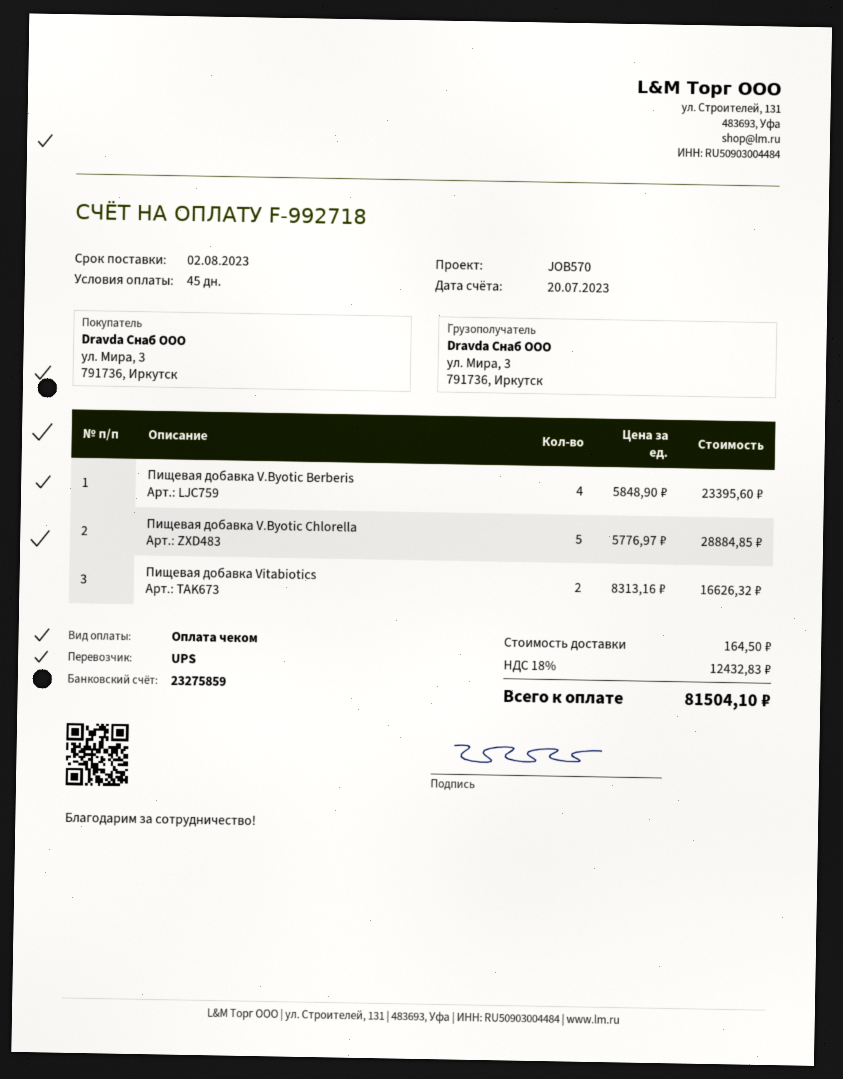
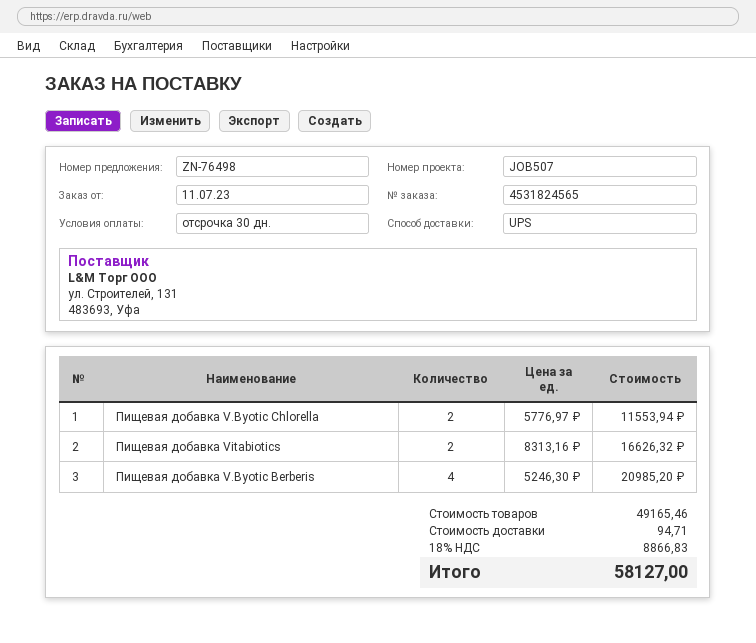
payment terms: 45 days -> 30 days
reference: JOB570 -> JOB507
Пищевая добавка V.Byotic Berberis: 4 x 5848.90 = 23395.60 -> 4 x 5246.30 = 20985.20
Пищевая добавка V.Byotic Chlorella: 5 x 5776.97 = 28884.85 -> 2 x 5776.97 = 11553.94
shipping: 164.50 -> 94.71
tax: 18% = 12432.83 -> 18% = 8866.83
total: 81504.10 -> 58127.00

